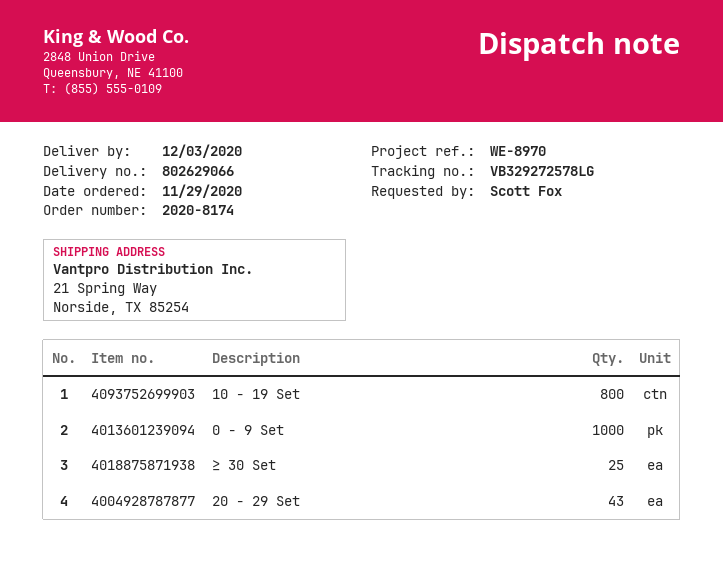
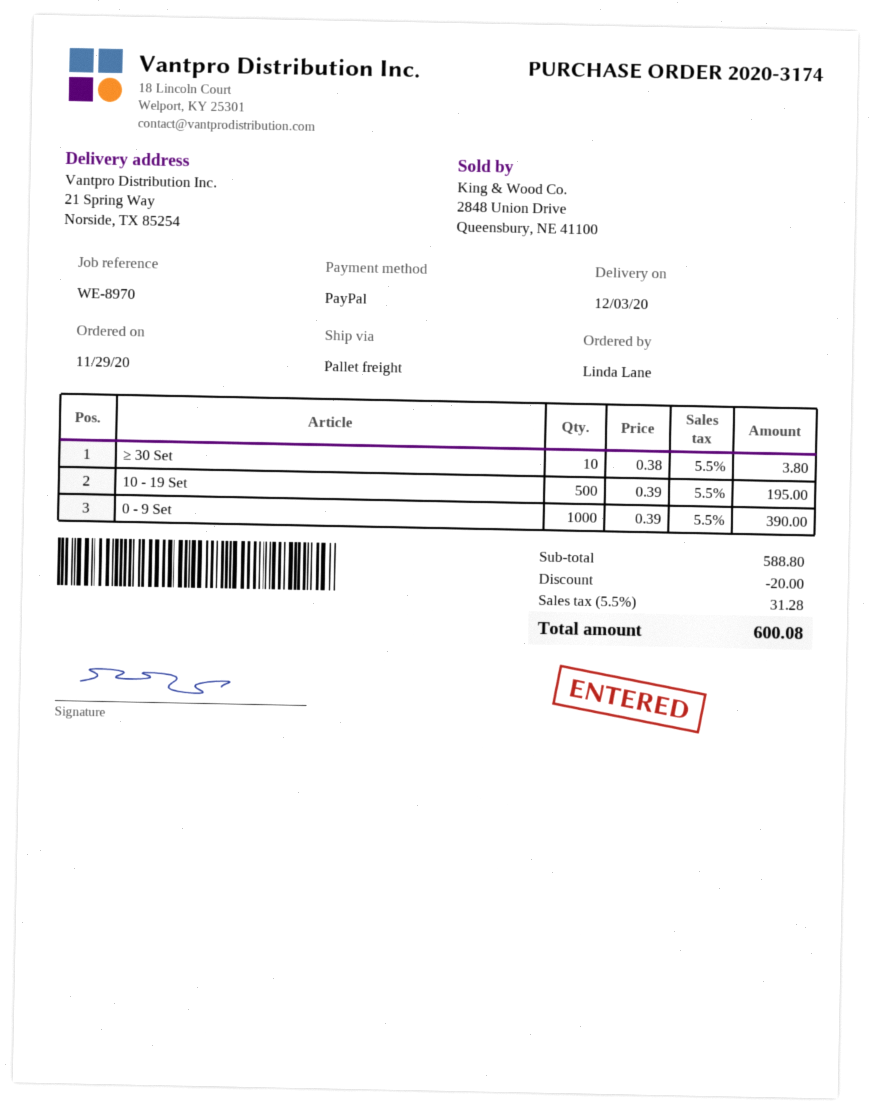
order number: 2020-8174 -> 2020-3174
ordered by: Scott Fox -> Linda Lane
10 - 19 Set: 800 -> 500
≥ 30 Set: 25 -> 10
20 - 29 Set: 43 -> none

